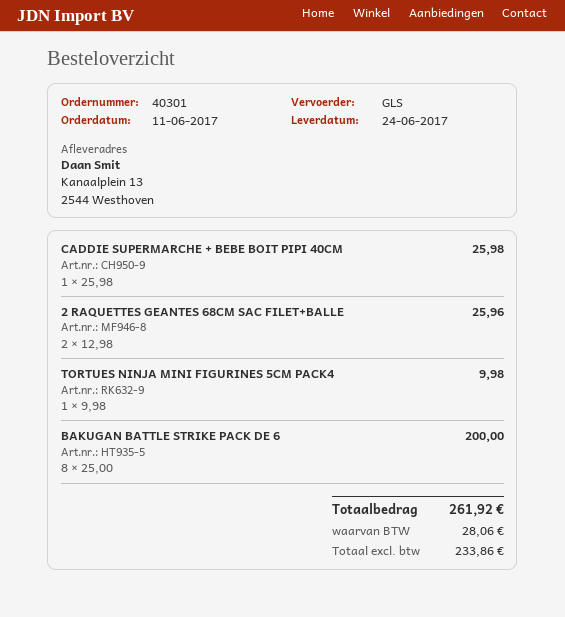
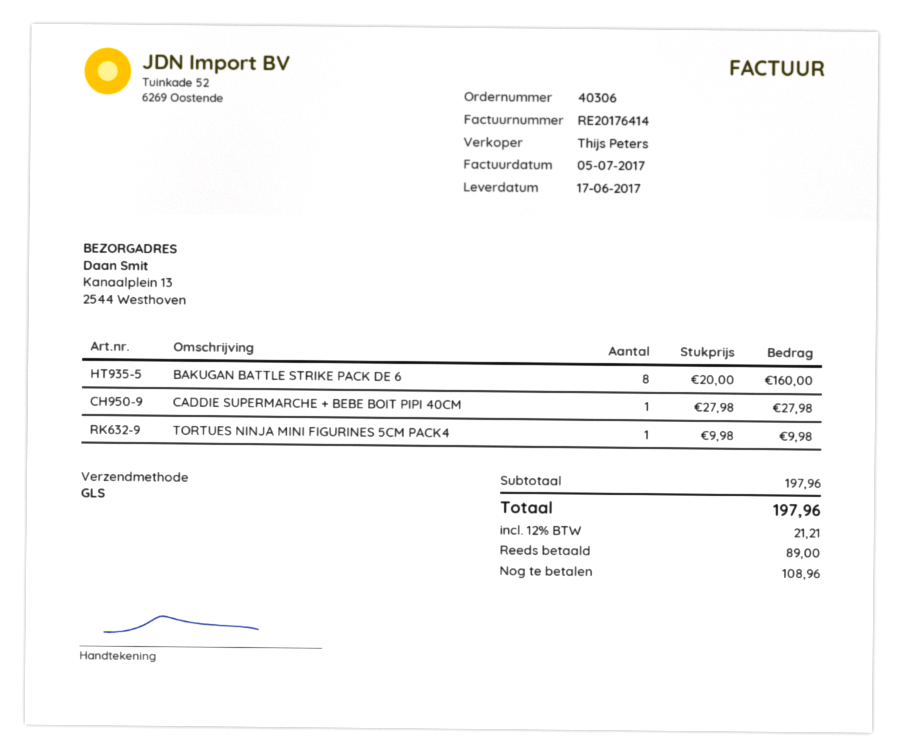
order number: 40301 -> 40306
delivery date: 2017-06-24 -> 2017-06-17
CADDIE SUPERMARCHE + BEBE BOIT PIPI 40CM: 1 x 25.98 = 25.98 -> 1 x 27.98 = 27.98
2 RAQUETTES GEANTES 68CM SAC FILET+BALLE: 2 x 12.98 = 25.96 -> none
BAKUGAN BATTLE STRIKE PACK DE 6: 8 x 25.00 = 200.00 -> 8 x 20.00 = 160.00
tax: 28.06 -> 21.21
total: 261.92 -> 197.96

